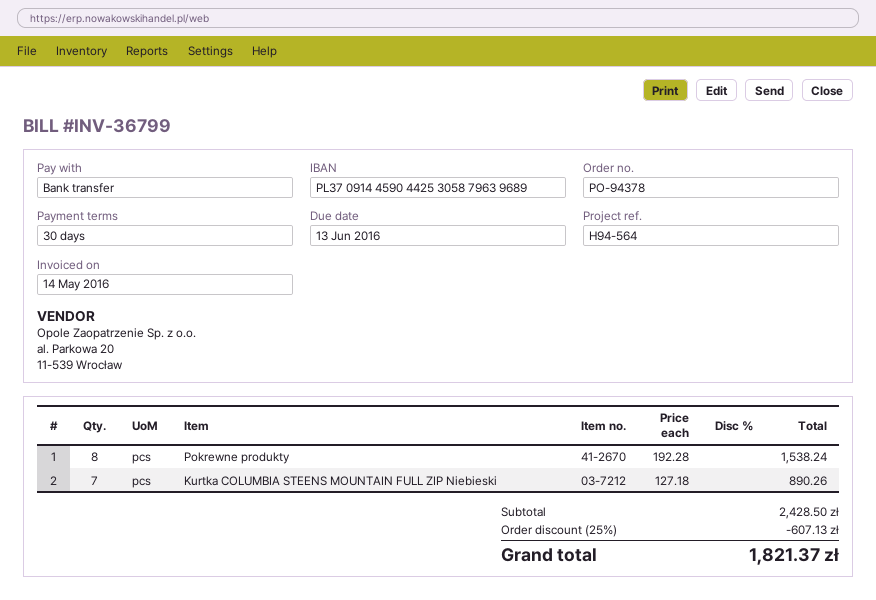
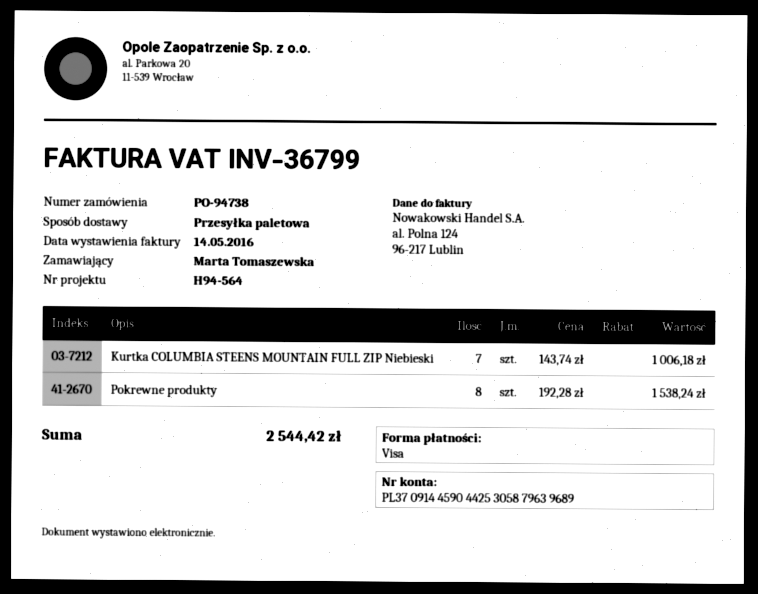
order number: PO-94378 -> PO-94738
payment method: bank transfer -> Visa
Kurtka COLUMBIA STEENS MOUNTAIN FULL ZIP Niebieski: 7 x 127.18 = 890.26 -> 7 x 143.74 = 1006.18
discount: 25% = 607.13 -> none
total: 1821.37 -> 2544.42

